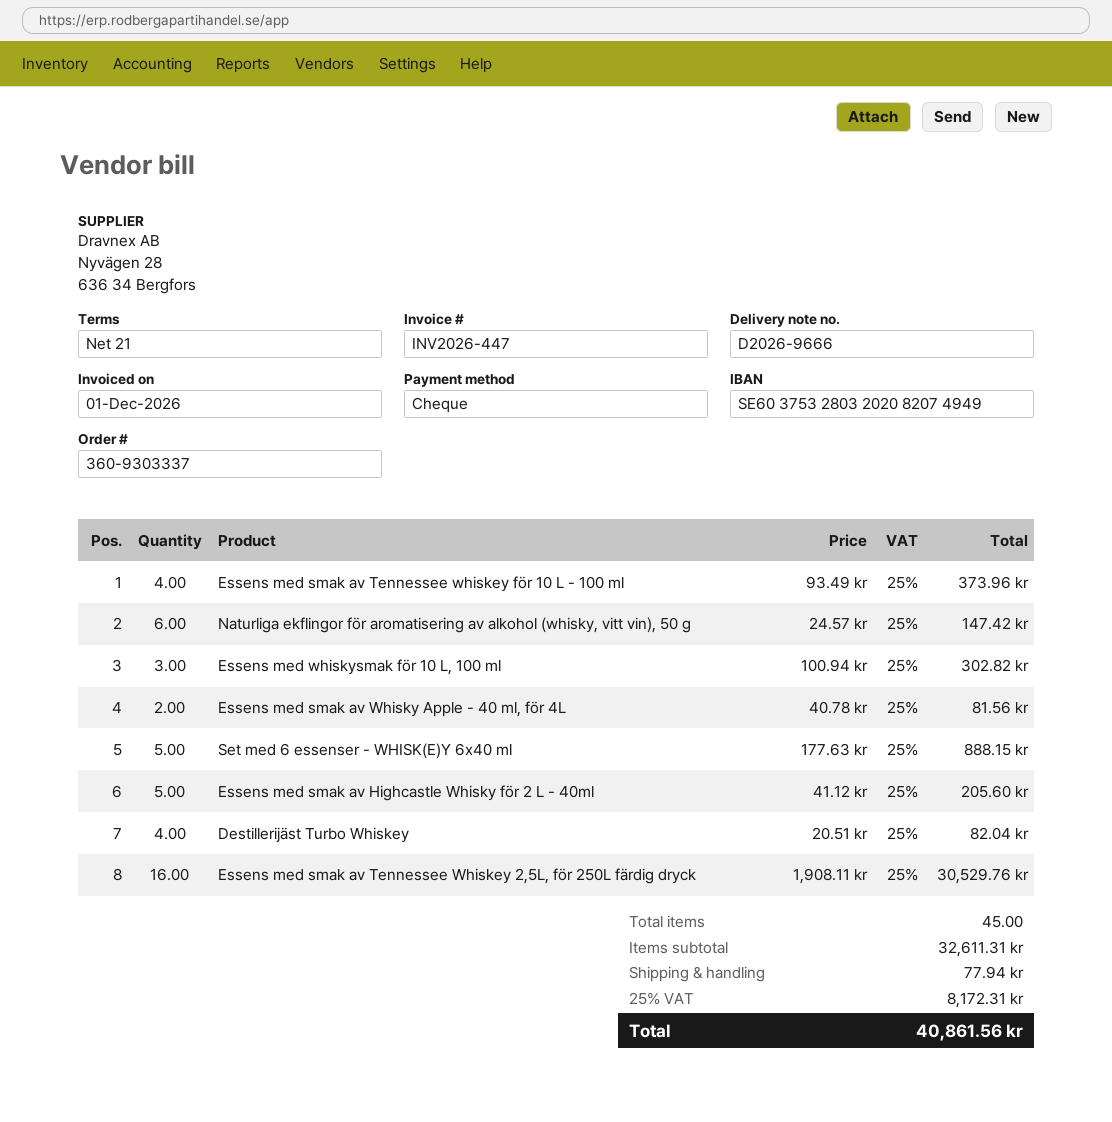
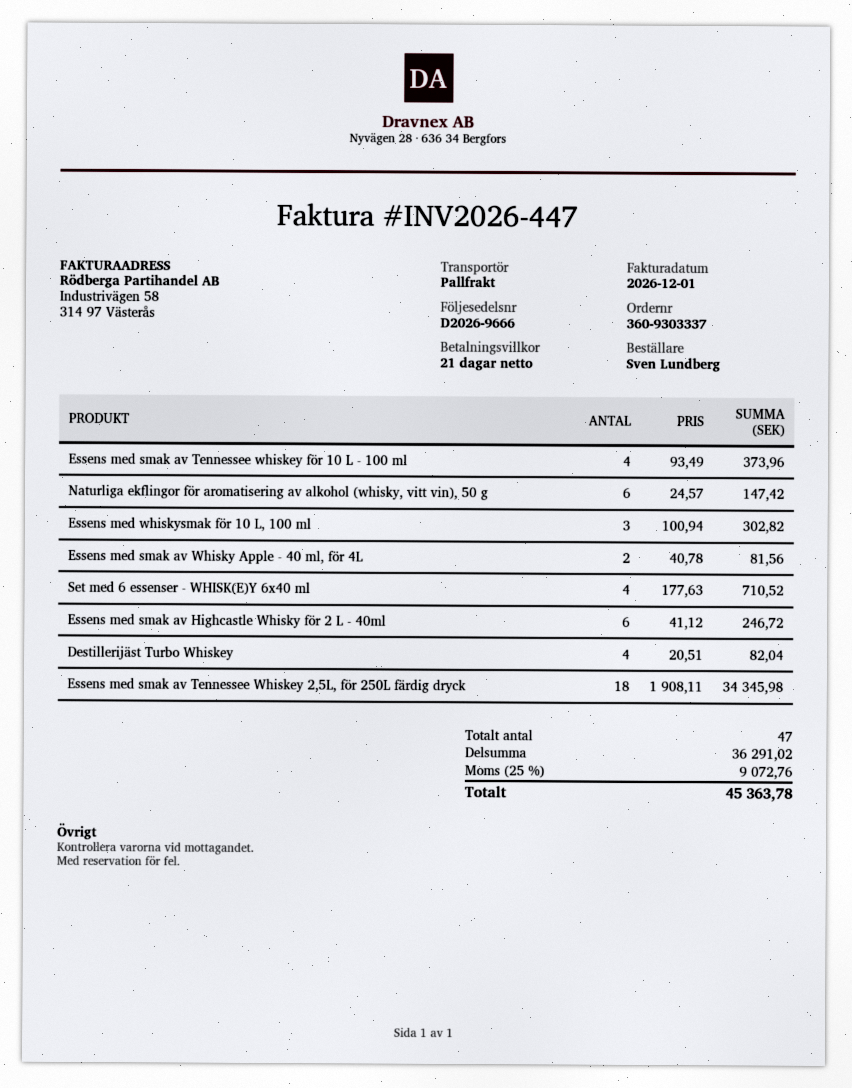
Set med 6 essenser - WHISK(E)Y 6x40 ml: 5 x 177.63 = 888.15 -> 4 x 177.63 = 710.52
Essens med smak av Highcastle Whisky för 2 L - 40ml: 5 x 41.12 = 205.60 -> 6 x 41.12 = 246.72
Essens med smak av Tennessee Whiskey 2,5L, för 250L färdig dryck: 16 x 1908.11 = 30529.76 -> 18 x 1908.11 = 34345.98
total quantity: 45 -> 47
subtotal: 32611.31 -> 36291.02
shipping: 77.94 -> none
tax: 25% = 8172.31 -> 25% = 9072.76
total: 40861.56 -> 45363.78

